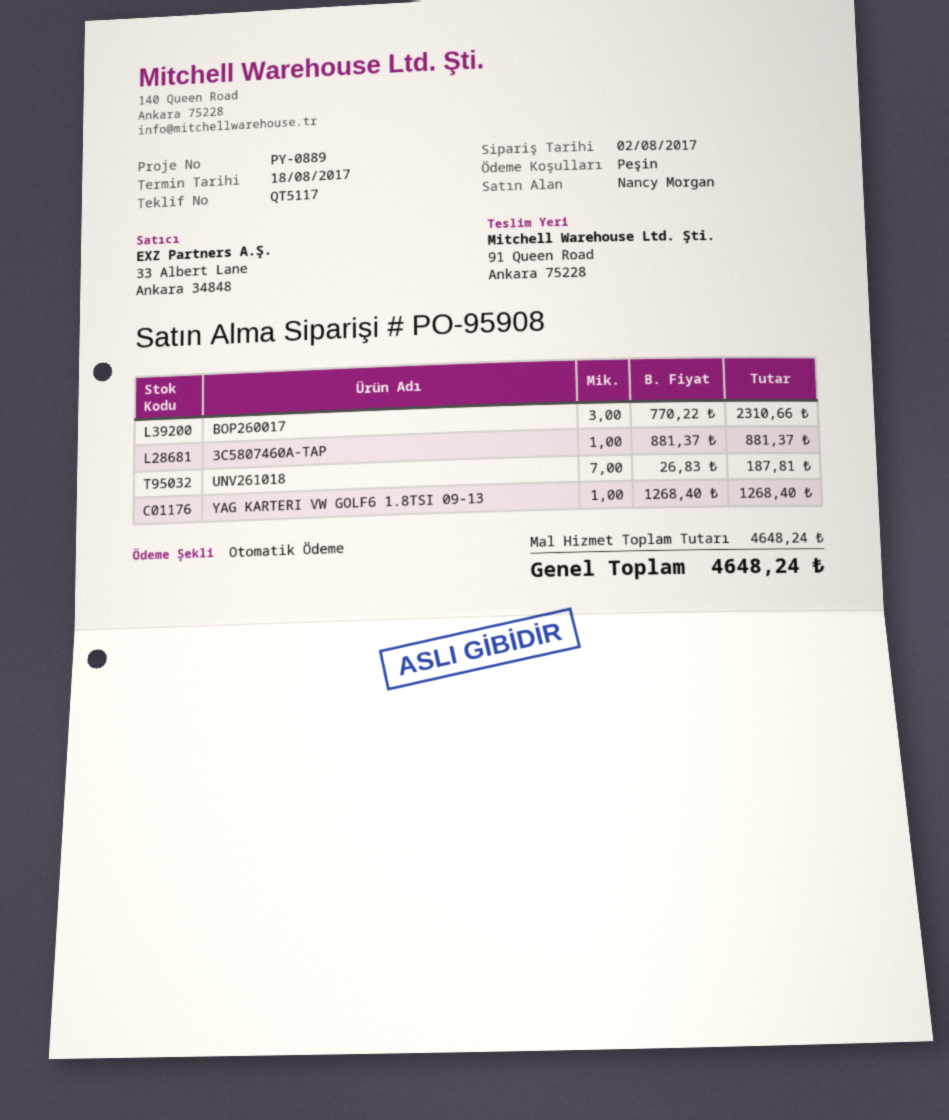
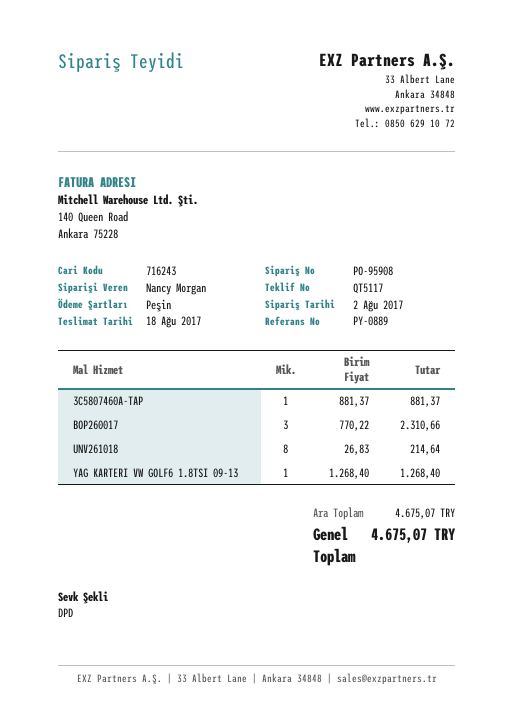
UNV261018: 7 x 26.83 = 187.81 -> 8 x 26.83 = 214.64
subtotal: 4648.24 -> 4675.07
total: 4648.24 -> 4675.07

